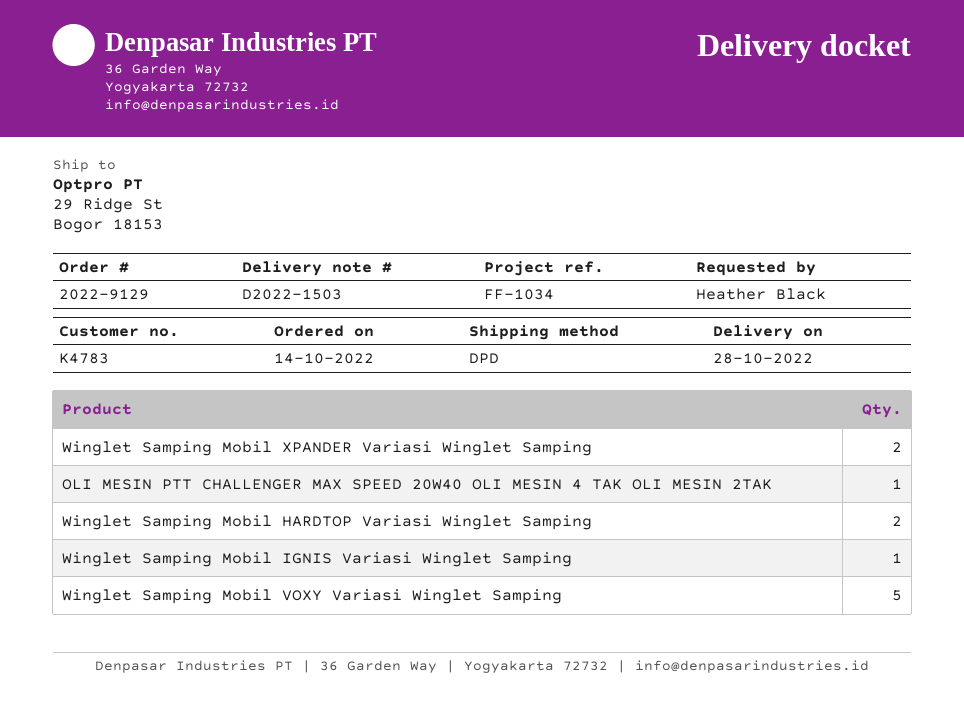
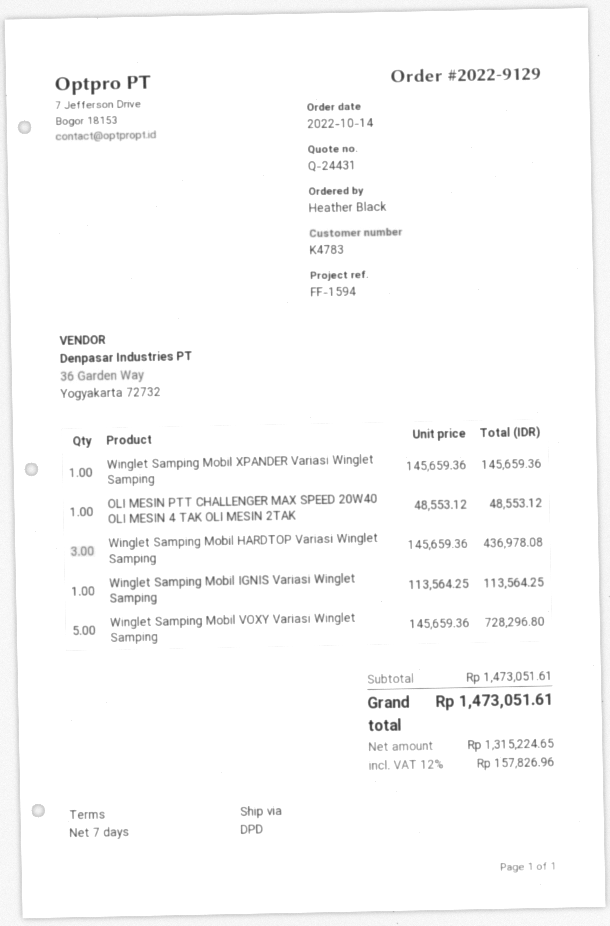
reference: FF-1034 -> FF-1594
Winglet Samping Mobil XPANDER Variasi Winglet Samping: 2 -> 1
Winglet Samping Mobil HARDTOP Variasi Winglet Samping: 2 -> 3

